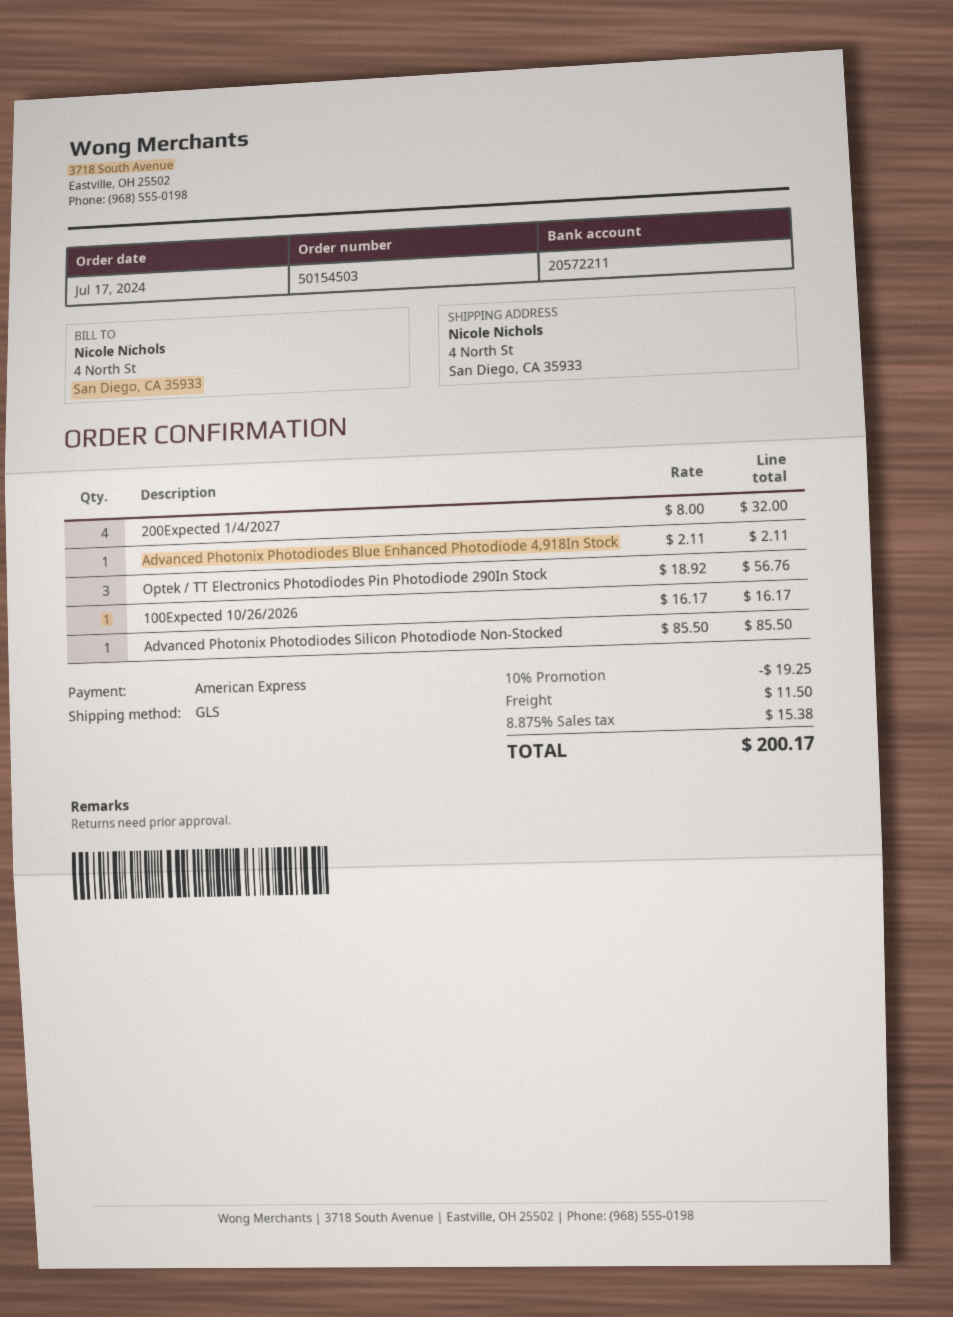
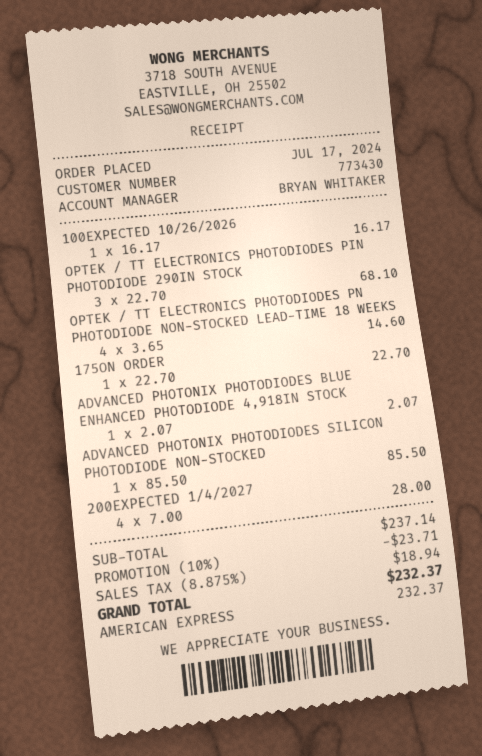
200Expected 1/4/2027: 4 x 8.00 = 32.00 -> 4 x 7.00 = 28.00
Advanced Photonix Photodiodes Blue Enhanced Photodiode 4,918In Stock: 1 x 2.11 = 2.11 -> 1 x 2.07 = 2.07
Optek / TT Electronics Photodiodes Pin Photodiode 290In Stock: 3 x 18.92 = 56.76 -> 3 x 22.70 = 68.10
OPTEK / TT ELECTRONICS PHOTODIODES PN PHOTODIODE NON-STOCKED LEAD-TIME 18 WEEKS: none -> 4 x 3.65 = 14.60
175ON ORDER: none -> 1 x 22.70 = 22.70
discount: 10% = 19.25 -> 10% = 23.71
shipping: 11.50 -> none
tax: 8.875% = 15.38 -> 8.875% = 18.94
total: 200.17 -> 232.37

